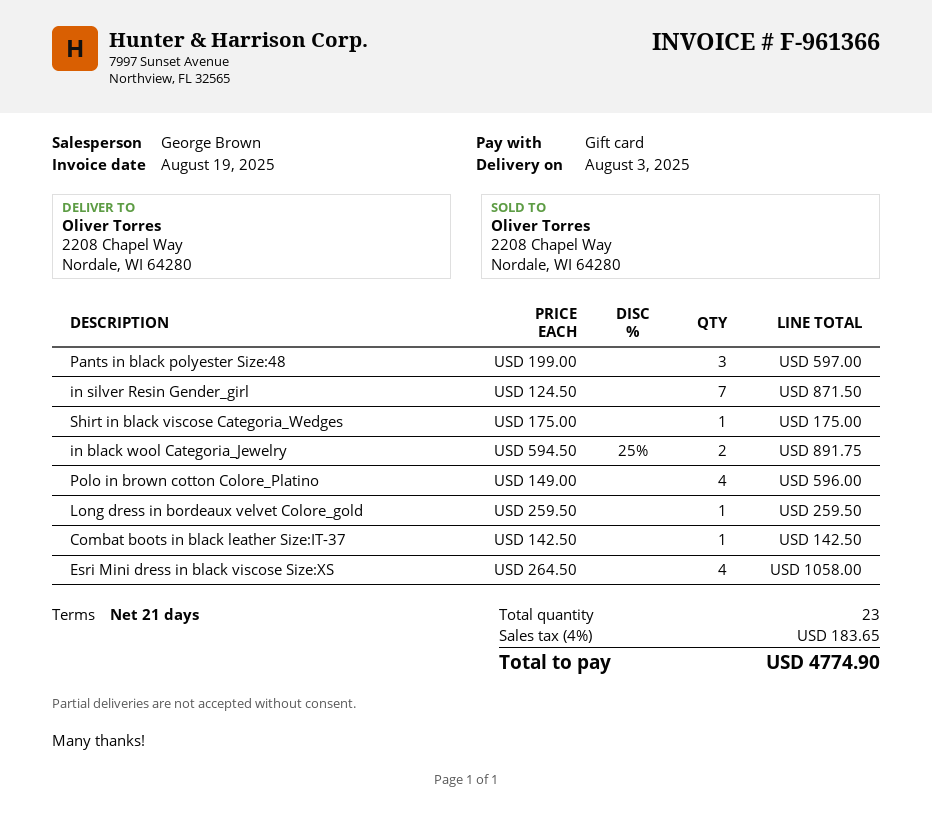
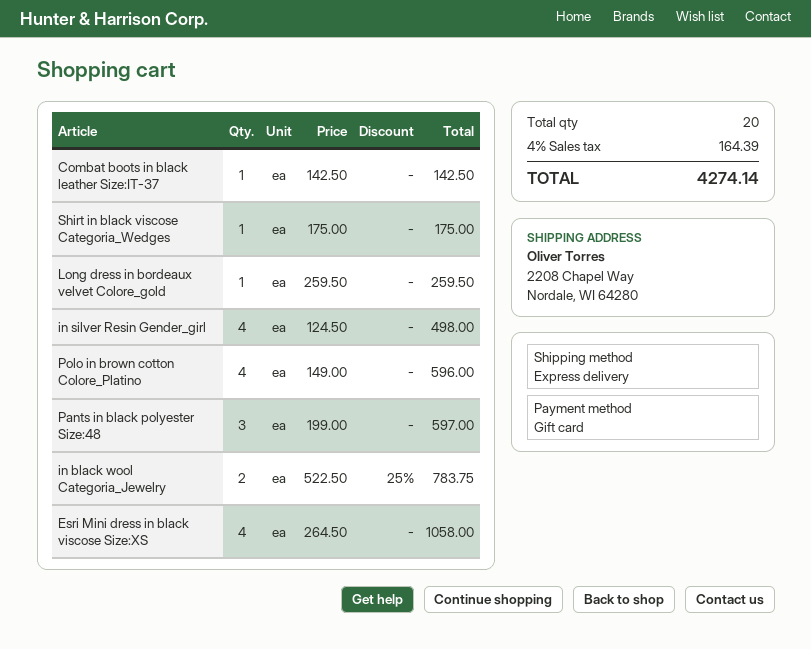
in silver Resin Gender_girl: 7 x 124.50 = 871.50 -> 4 x 124.50 = 498.00
in black wool Categoria_Jewelry: 2 x 594.50 - 25% = 891.75 -> 2 x 522.50 - 25% = 783.75
total quantity: 23 -> 20
tax: 4% = 183.65 -> 4% = 164.39
total: 4774.90 -> 4274.14

